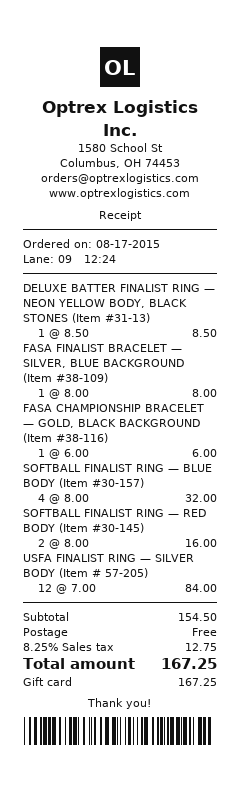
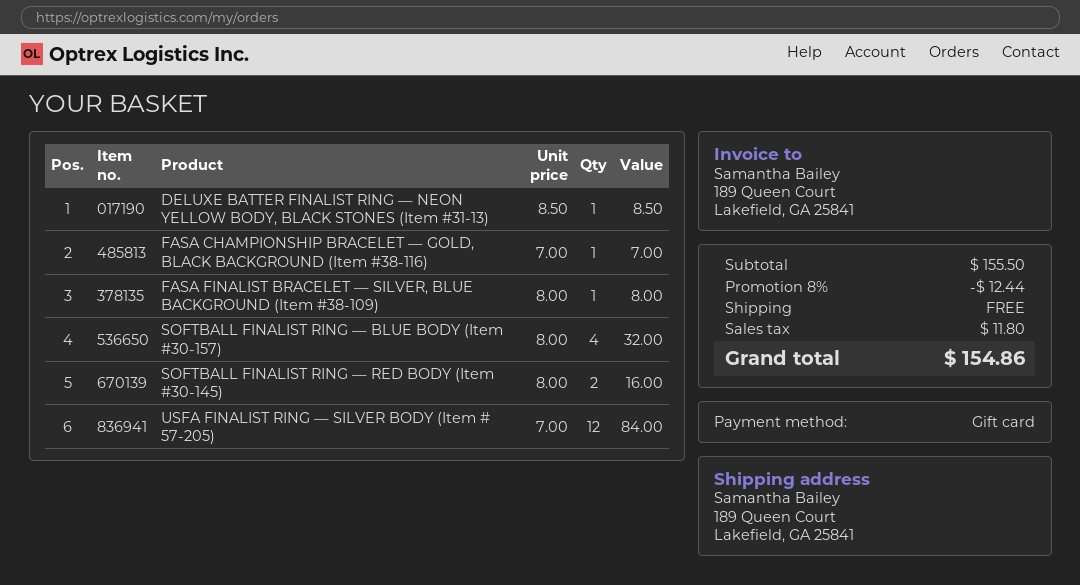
FASA CHAMPIONSHIP BRACELET — GOLD, BLACK BACKGROUND (Item #38-116): 1 x 6.00 = 6.00 -> 1 x 7.00 = 7.00
subtotal: 154.50 -> 155.50
discount: none -> 8% = 12.44
tax: 12.75 -> 11.80
total: 167.25 -> 154.86

